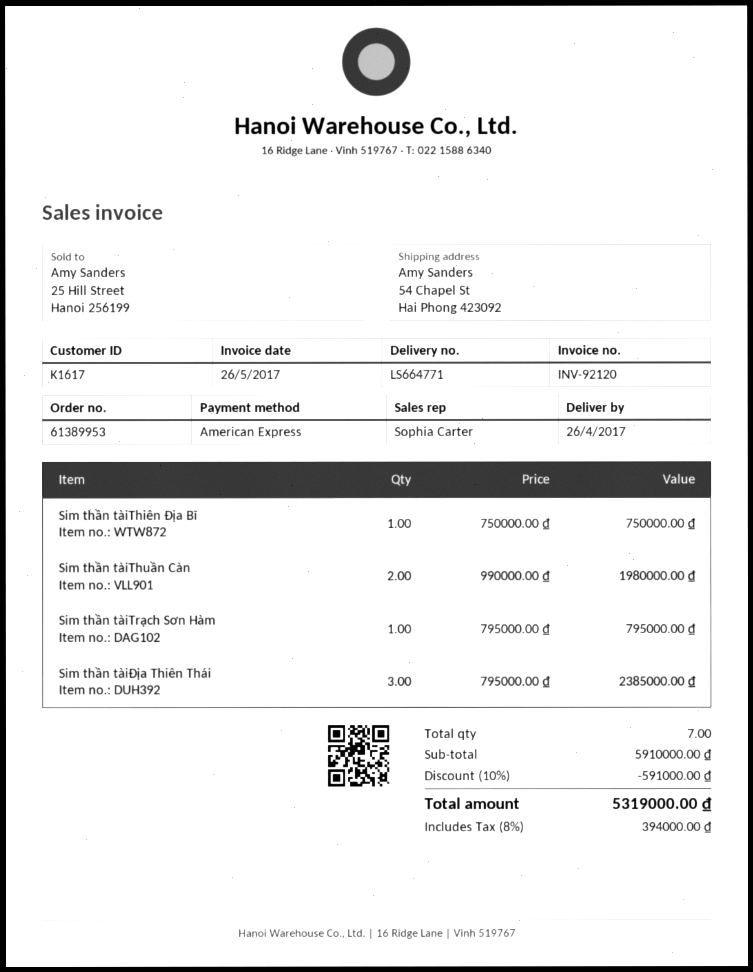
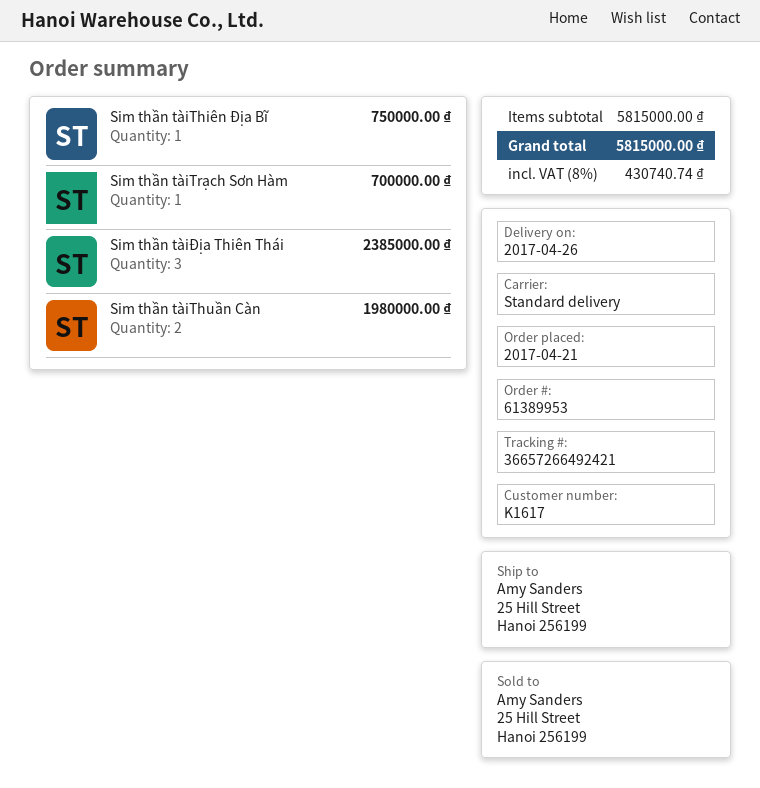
ship to: 54 Chapel St, Hai Phong 423092 -> 25 Hill Street, Hanoi 256199
Sim thần tàiTrạch Sơn Hàm: 1 for 795000.00 -> 1 for 700000.00
subtotal: 5910000.00 -> 5815000.00
discount: 10% = 591000.00 -> none
tax: 8% = 394000.00 -> 8% = 430740.74
total: 5319000.00 -> 5815000.00

